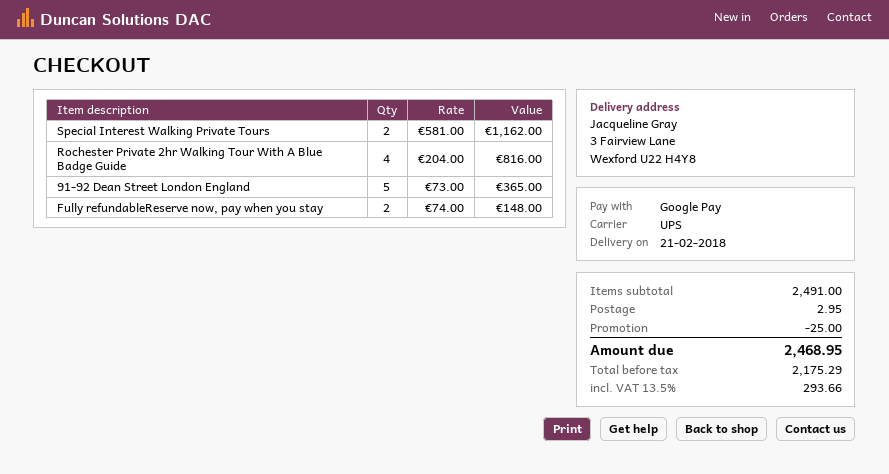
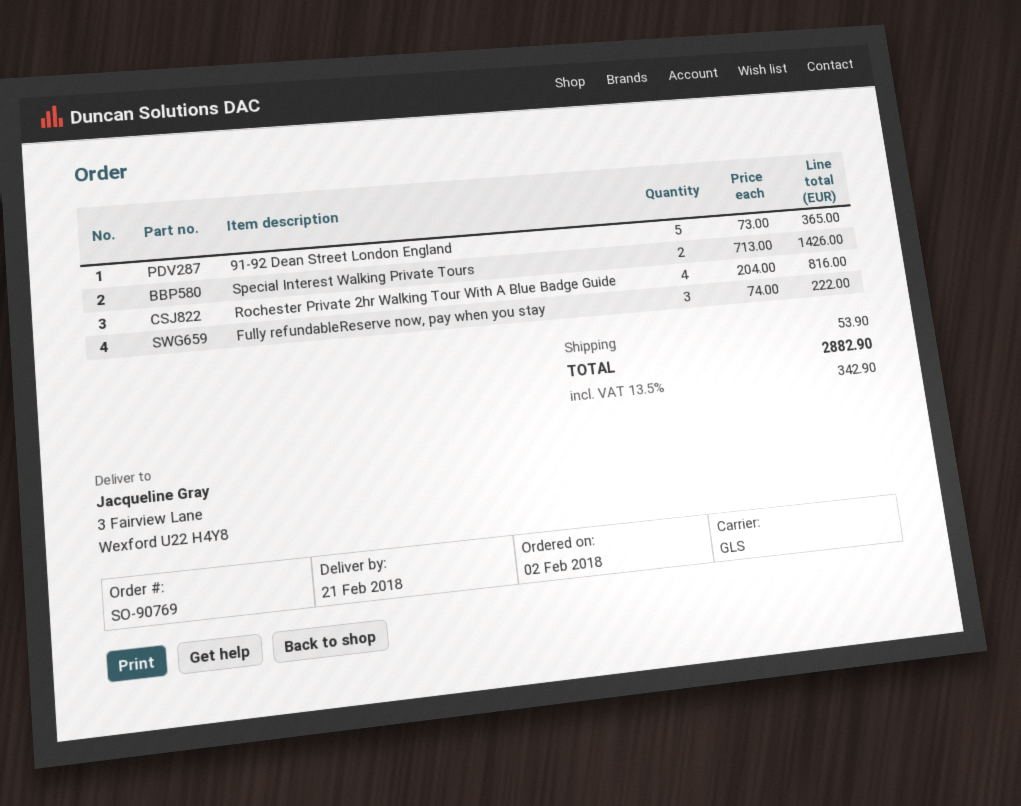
shipping method: UPS -> GLS
Special Interest Walking Private Tours: 2 x 581.00 = 1162.00 -> 2 x 713.00 = 1426.00
Fully refundableReserve now, pay when you stay: 2 x 74.00 = 148.00 -> 3 x 74.00 = 222.00
discount: 25.00 -> none
shipping: 2.95 -> 53.90
tax: 13.5% = 293.66 -> 13.5% = 342.90
total: 2468.95 -> 2882.90

